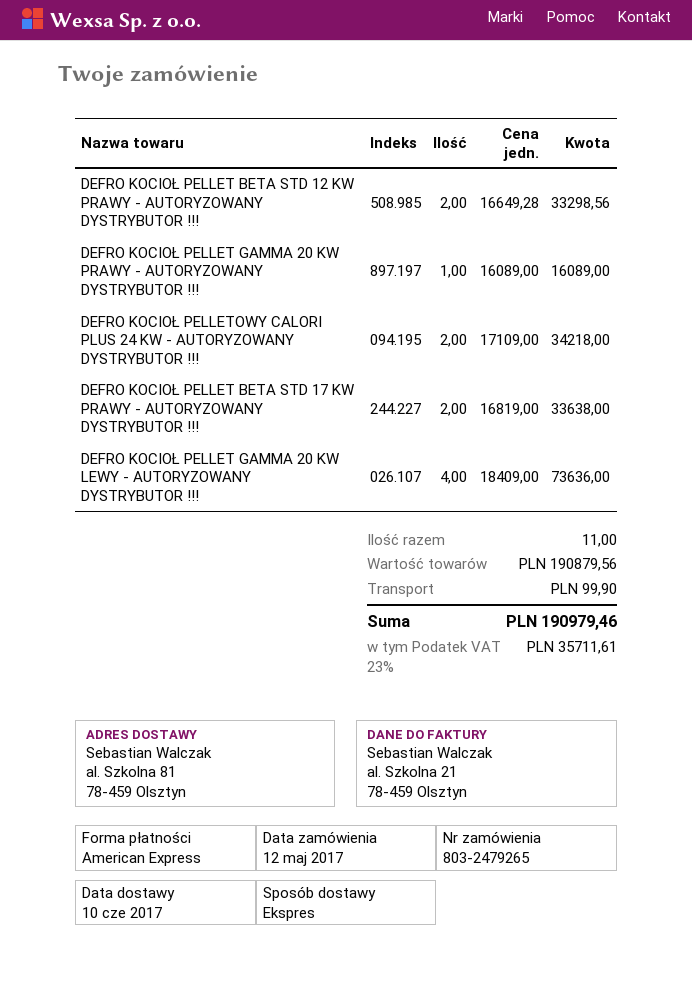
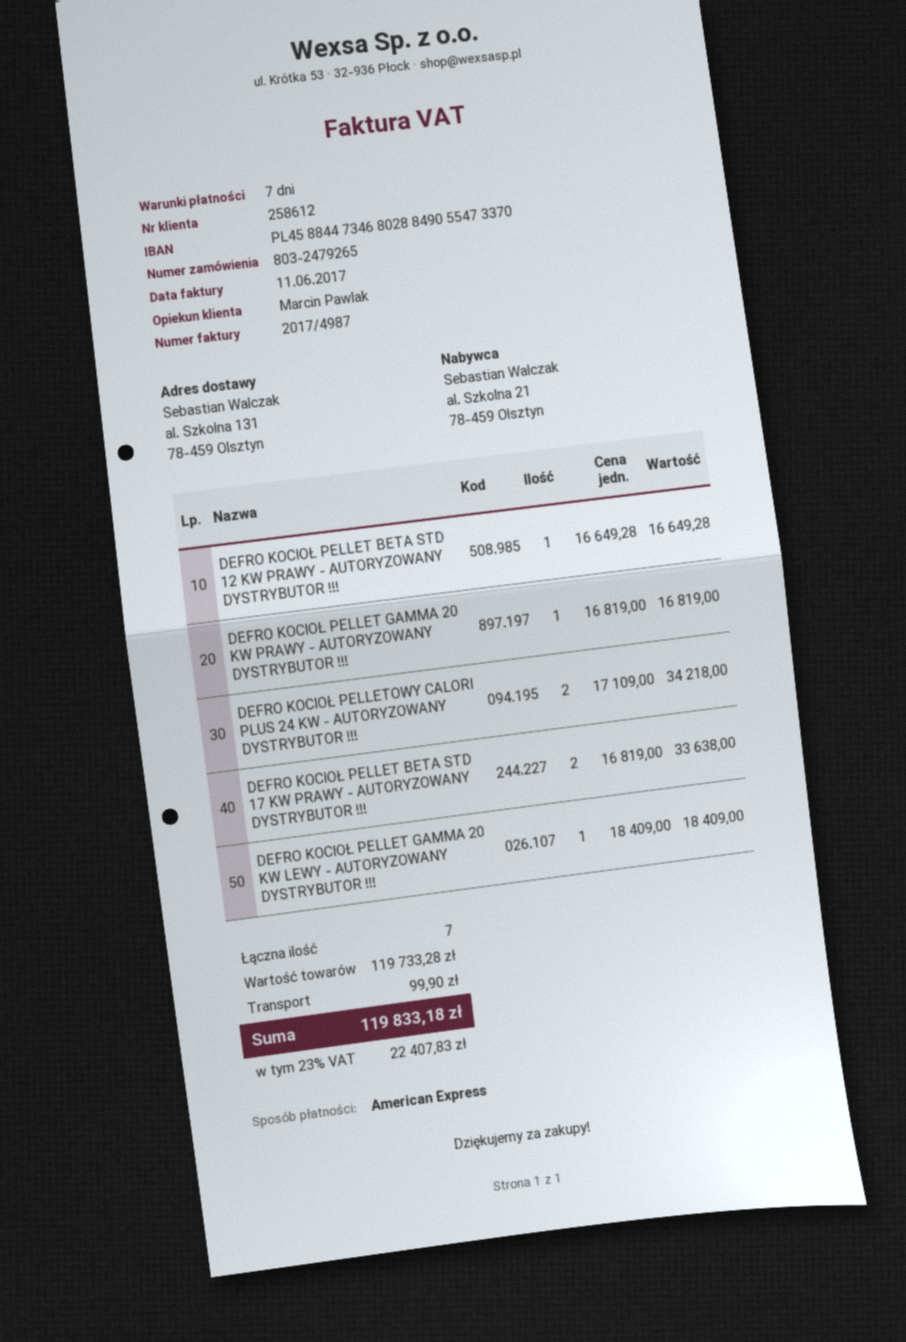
ship to: al. Szkolna 81, 78-459 Olsztyn -> al. Szkolna 131, 78-459 Olsztyn
DEFRO KOCIOŁ PELLET BETA STD 12 KW PRAWY - AUTORYZOWANY DYSTRYBUTOR !!!: 2 x 16649.28 = 33298.56 -> 1 x 16649.28 = 16649.28
DEFRO KOCIOŁ PELLET GAMMA 20 KW PRAWY - AUTORYZOWANY DYSTRYBUTOR !!!: 1 x 16089.00 = 16089.00 -> 1 x 16819.00 = 16819.00
DEFRO KOCIOŁ PELLET GAMMA 20 KW LEWY - AUTORYZOWANY DYSTRYBUTOR !!!: 4 x 18409.00 = 73636.00 -> 1 x 18409.00 = 18409.00
total quantity: 11 -> 7
subtotal: 190879.56 -> 119733.28
tax: 23% = 35711.61 -> 23% = 22407.83
total: 190979.46 -> 119833.18

